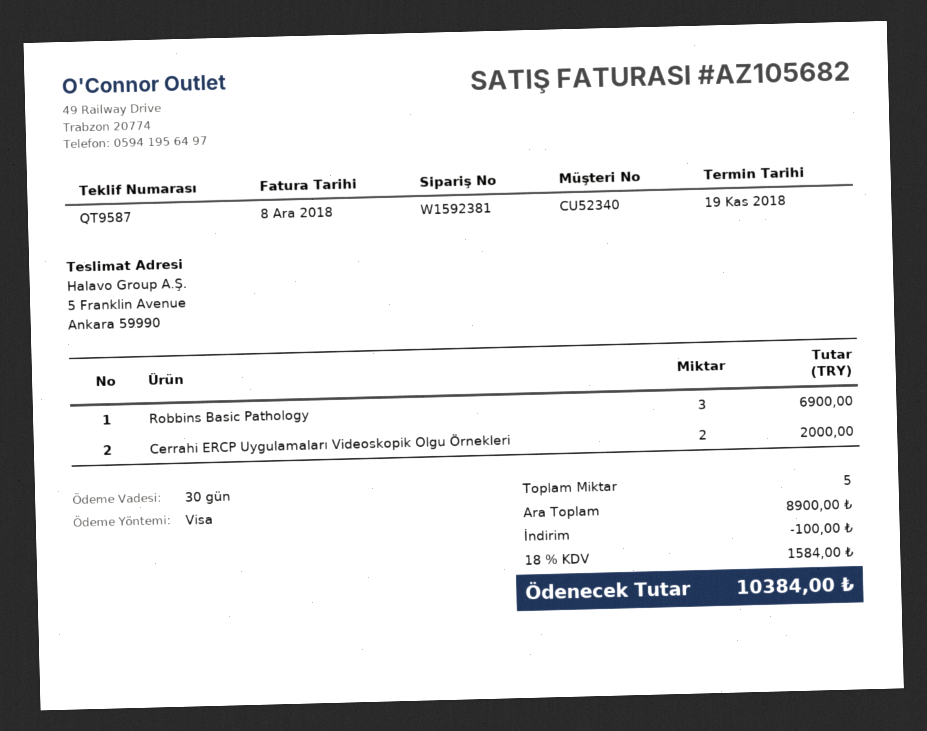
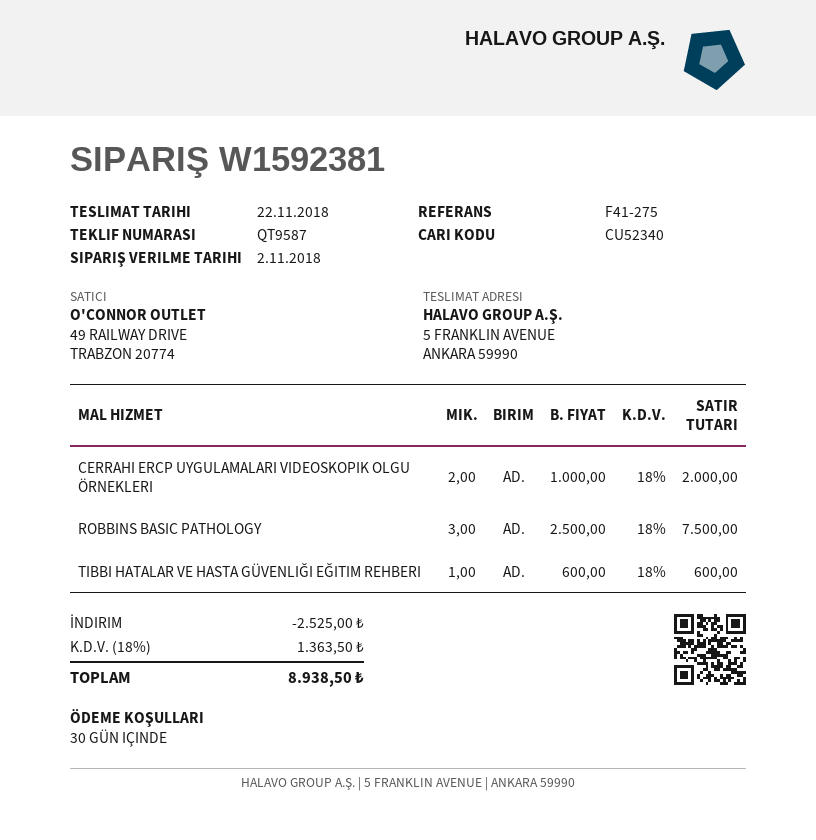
delivery date: 2018-11-19 -> 2018-11-22
Robbins Basic Pathology: 3 for 6900.00 -> 3 for 7500.00
TIBBI HATALAR VE HASTA GÜVENLIĞI EĞITIM REHBERI: none -> 1 for 600.00
discount: 100.00 -> 2525.00
tax: 18% = 1584.00 -> 18% = 1363.50
total: 10384.00 -> 8938.50

